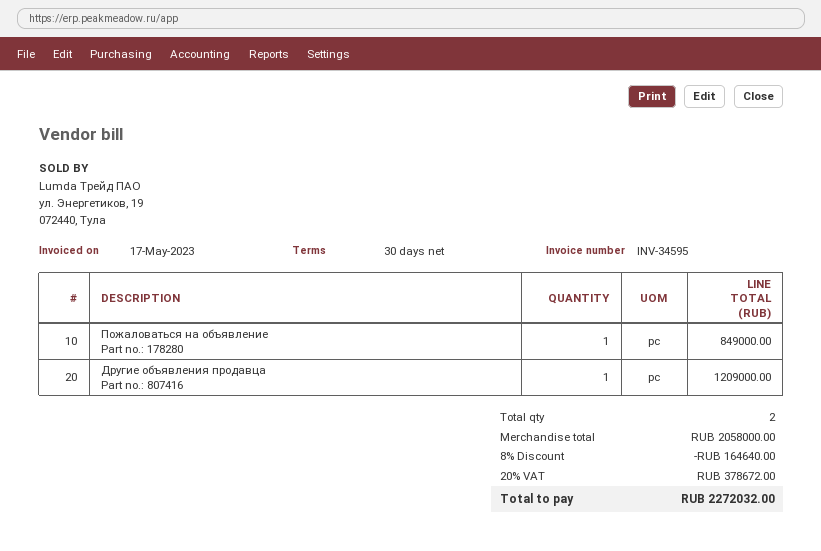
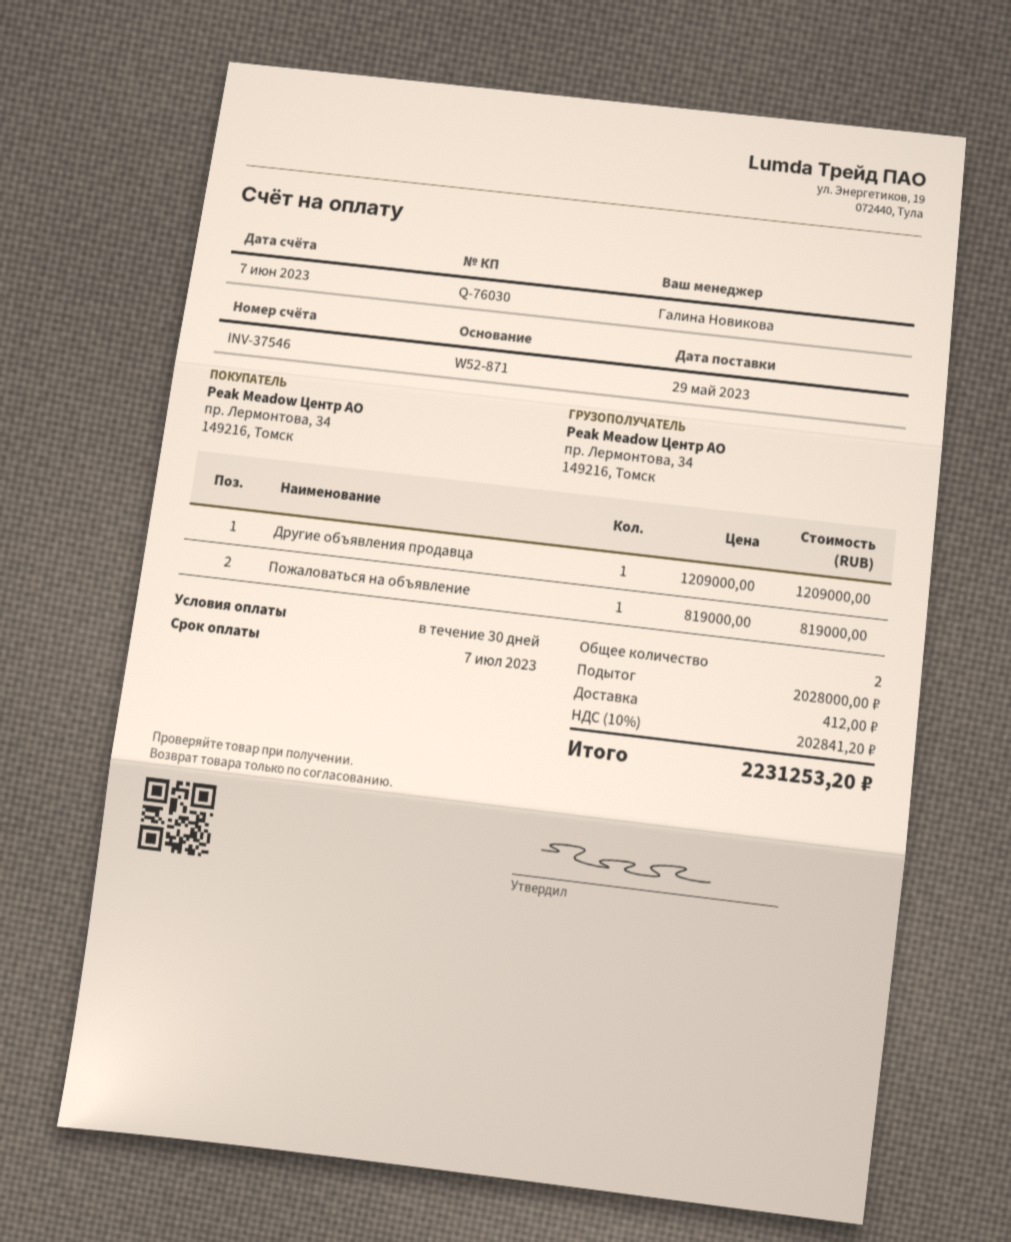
invoice number: INV-34595 -> INV-37546
invoice date: 2023-05-17 -> 2023-06-07
Пожаловаться на объявление: 1 for 849000.00 -> 1 for 819000.00
subtotal: 2058000.00 -> 2028000.00
discount: 8% = 164640.00 -> none
shipping: none -> 412.00
tax: 20% = 378672.00 -> 10% = 202841.20
total: 2272032.00 -> 2231253.20

